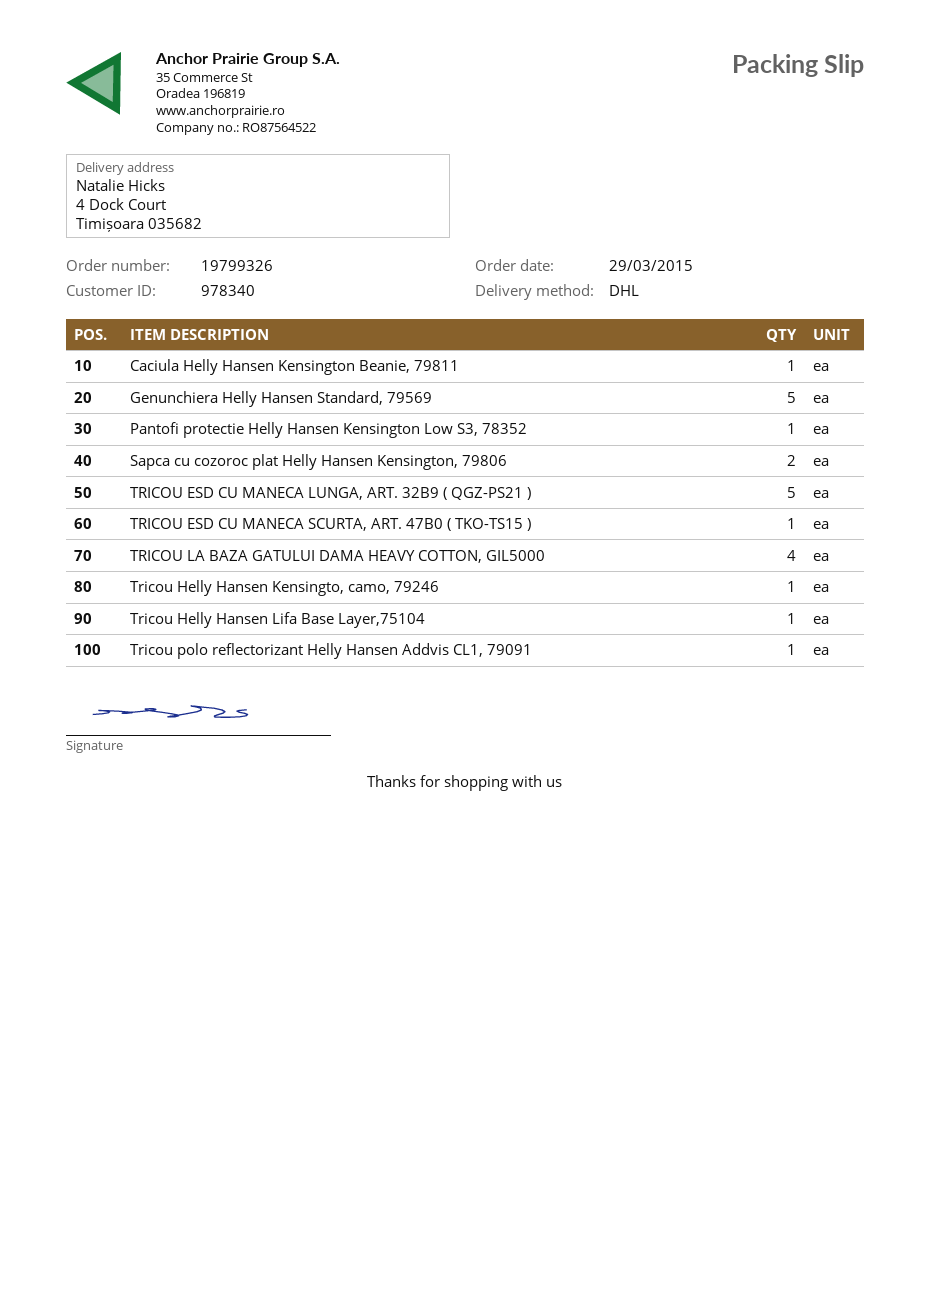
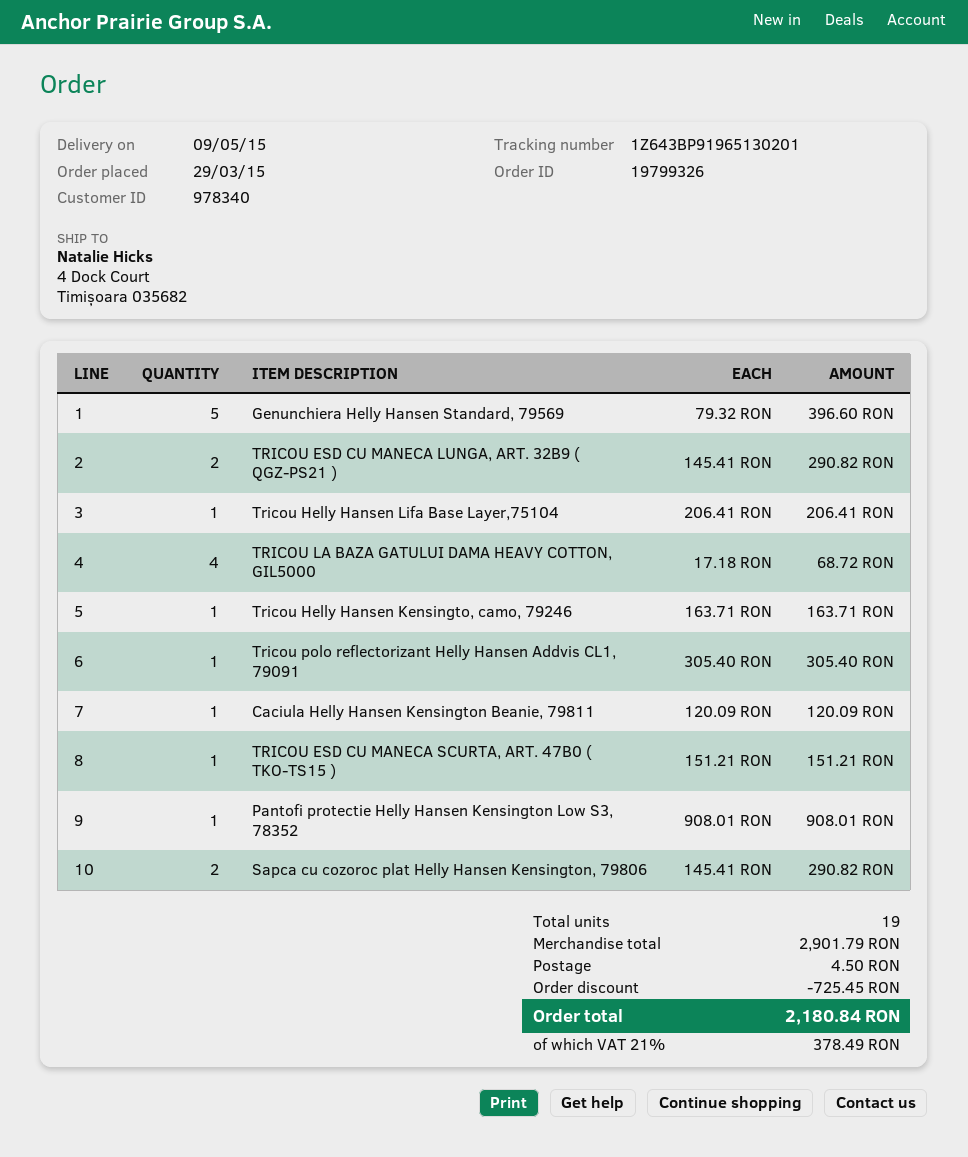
TRICOU ESD CU MANECA LUNGA, ART. 32B9 ( QGZ-PS21 ): 5 -> 2

